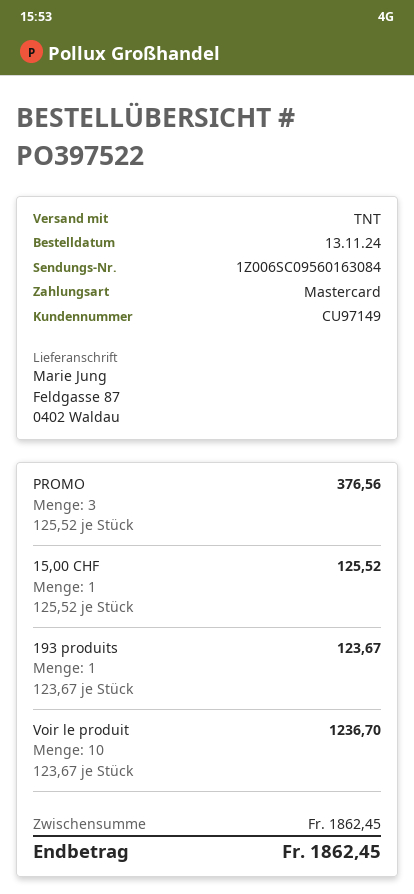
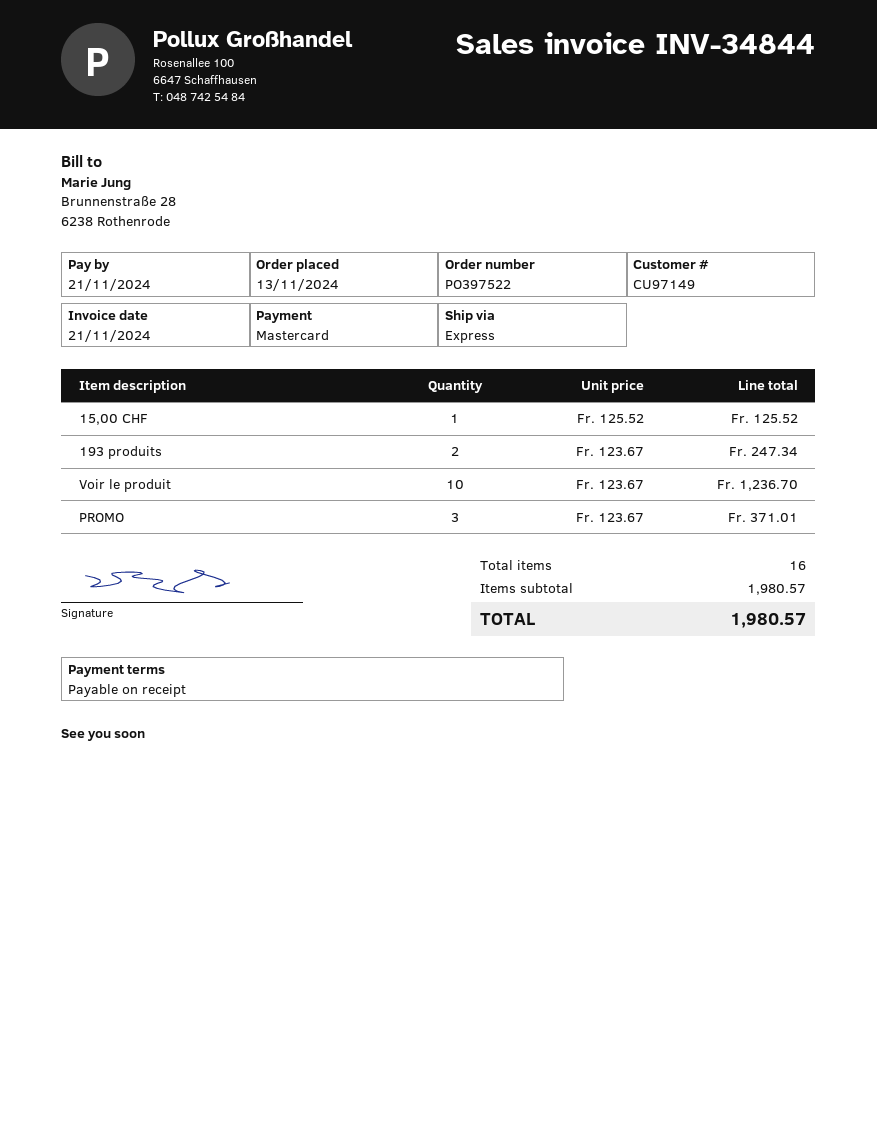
shipping method: TNT -> express
PROMO: 3 x 125.52 = 376.56 -> 3 x 123.67 = 371.01
193 produits: 1 x 123.67 = 123.67 -> 2 x 123.67 = 247.34
subtotal: 1862.45 -> 1980.57
total: 1862.45 -> 1980.57

